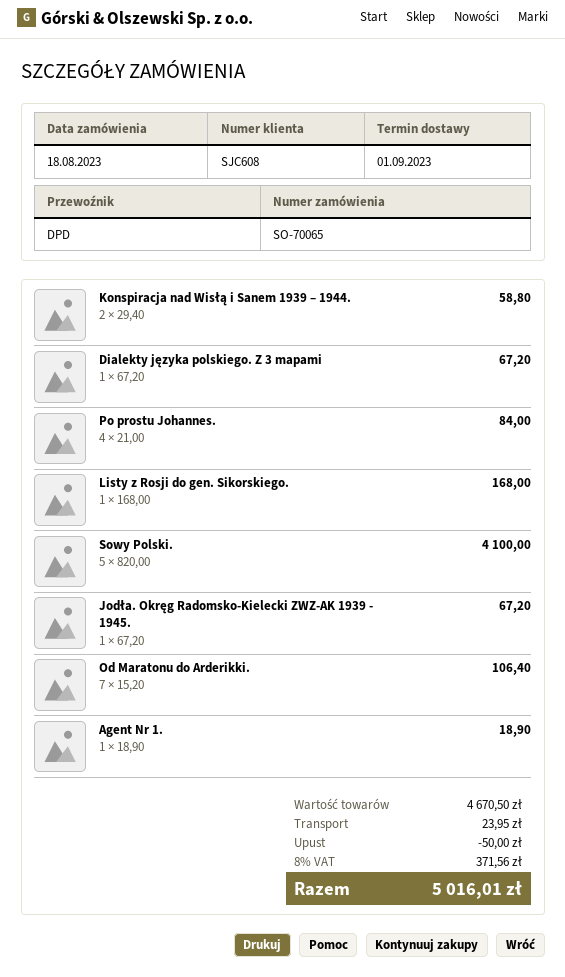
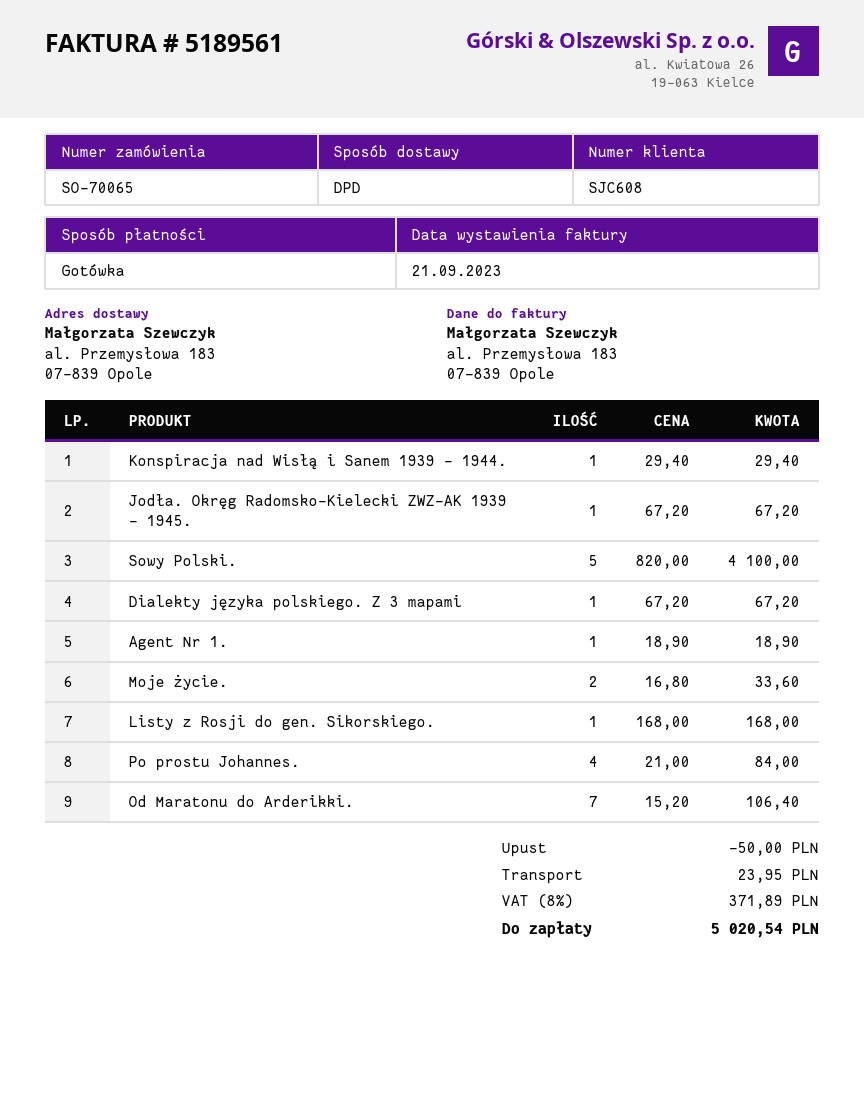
Konspiracja nad Wisłą i Sanem 1939 – 1944.: 2 x 29.40 = 58.80 -> 1 x 29.40 = 29.40
Moje życie.: none -> 2 x 16.80 = 33.60
tax: 8% = 371.56 -> 8% = 371.89
total: 5016.01 -> 5020.54

